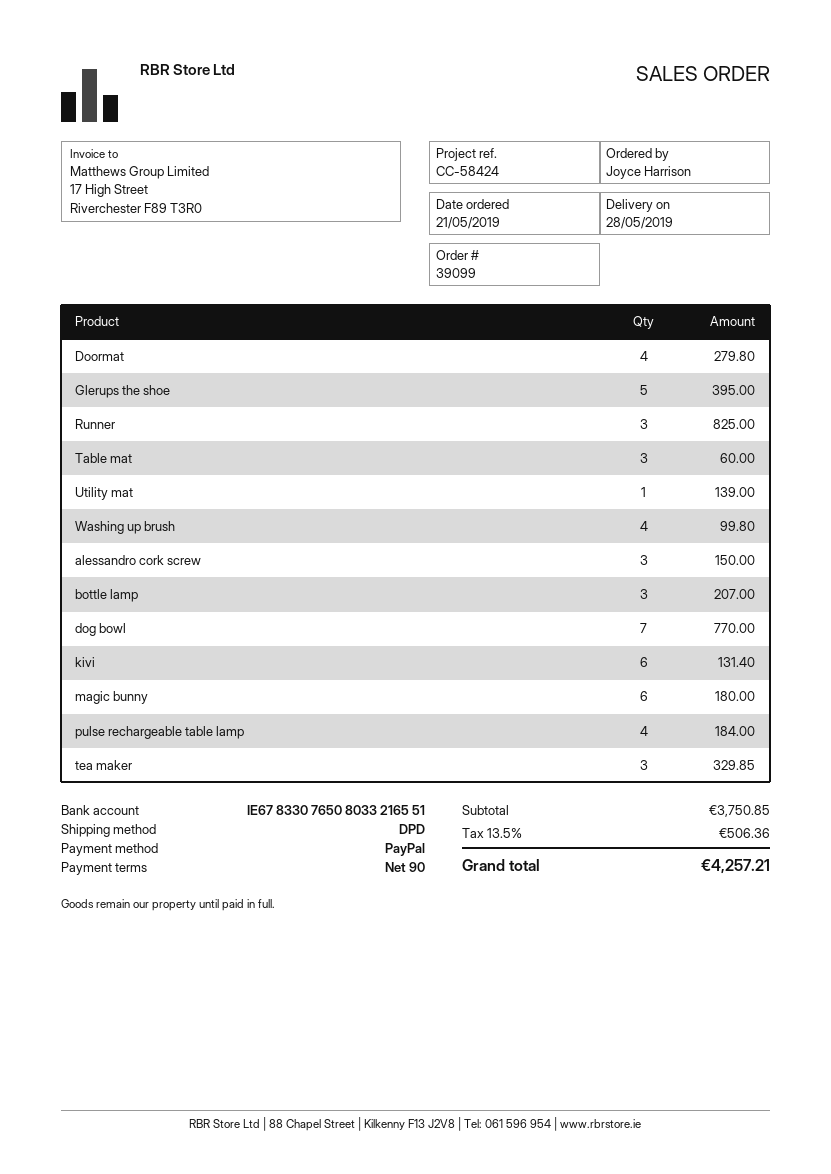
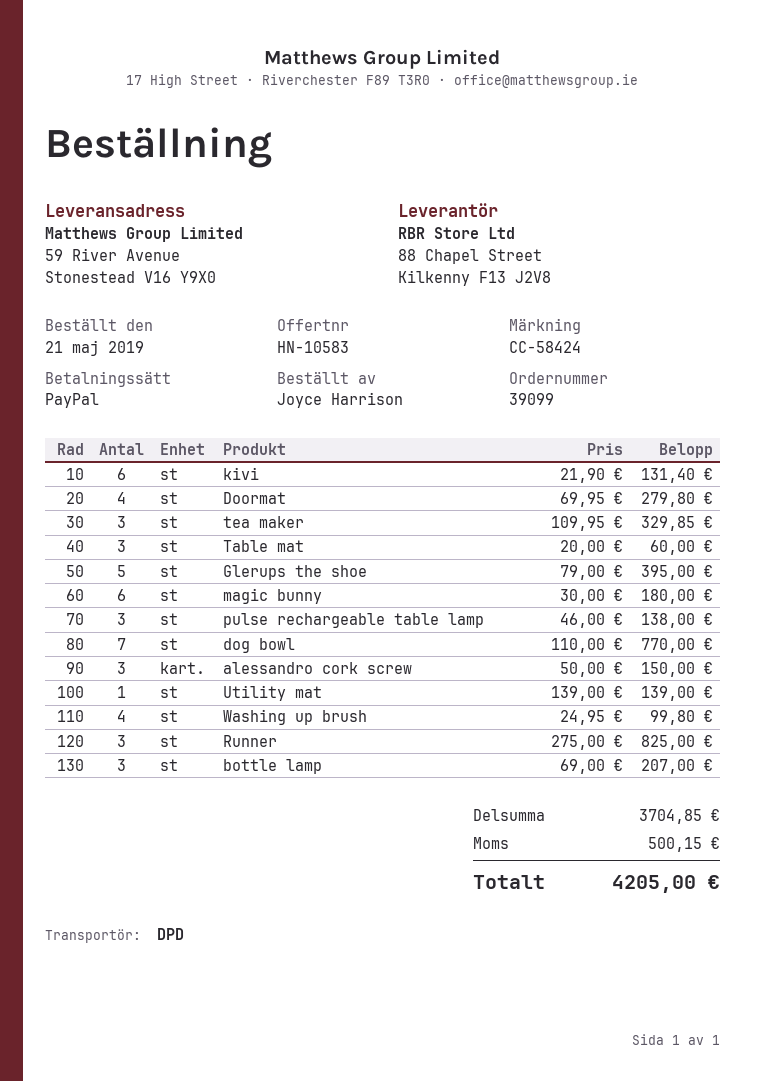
pulse rechargeable table lamp: 4 for 184.00 -> 3 for 138.00
subtotal: 3750.85 -> 3704.85
tax: 506.36 -> 500.15
total: 4257.21 -> 4205.00

